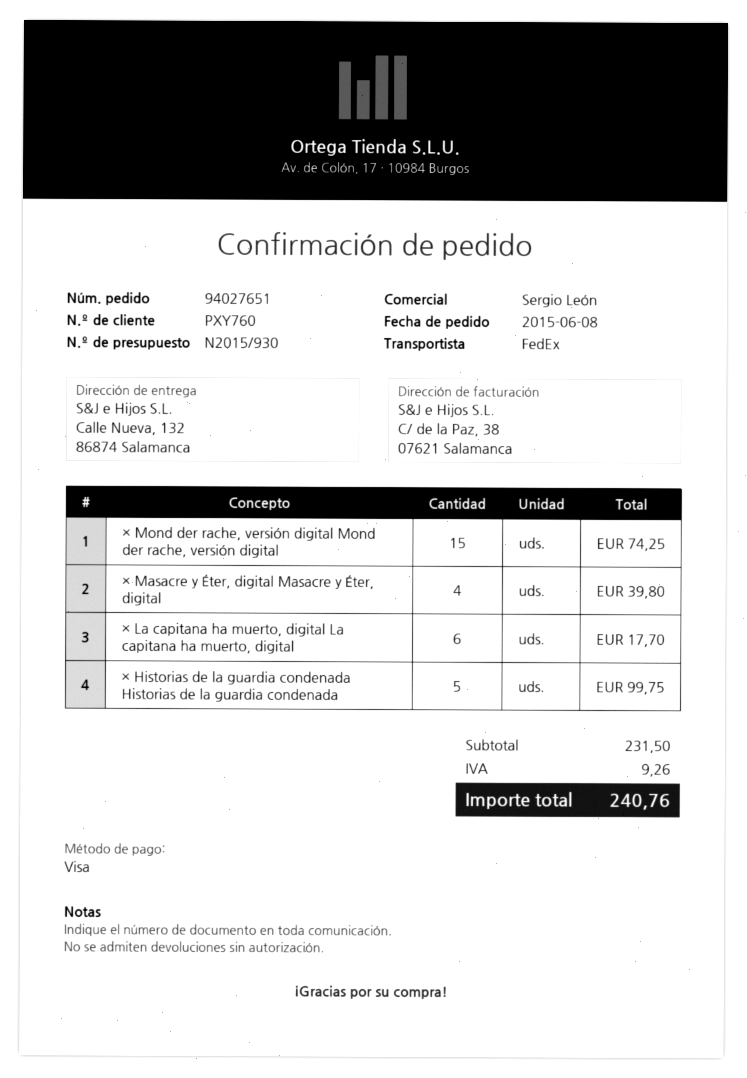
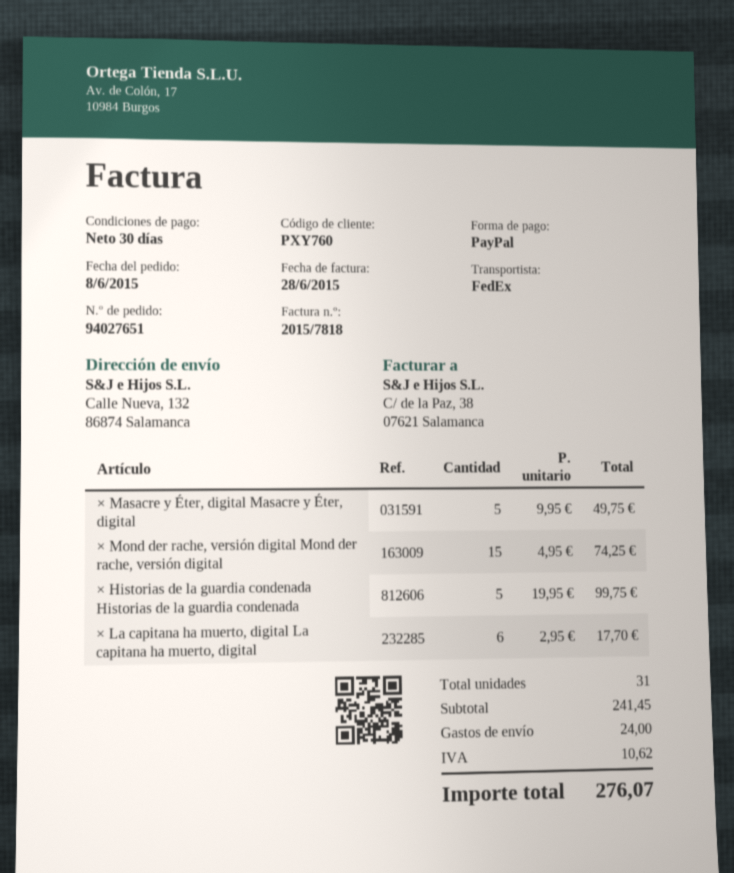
payment method: Visa -> PayPal
× Masacre y Éter, digital Masacre y Éter, digital: 4 for 39.80 -> 5 for 49.75
subtotal: 231.50 -> 241.45
shipping: none -> 24.00
tax: 9.26 -> 10.62
total: 240.76 -> 276.07

